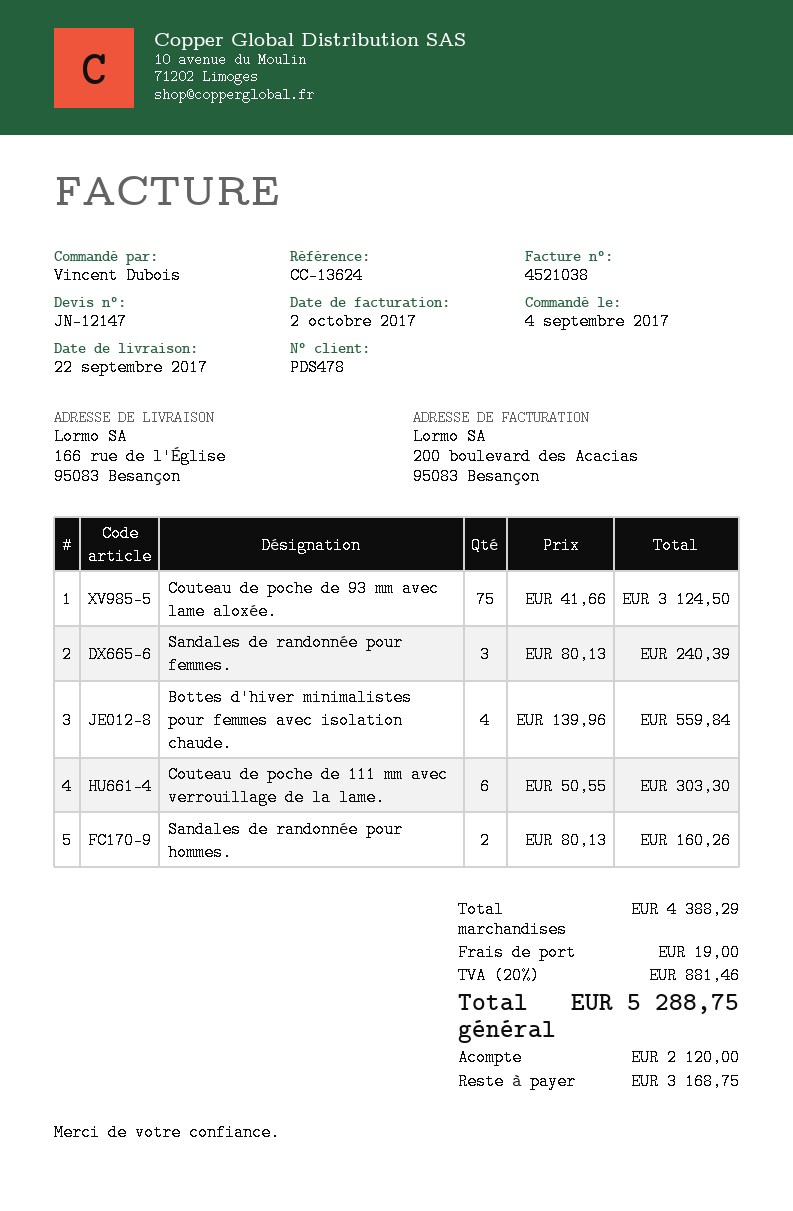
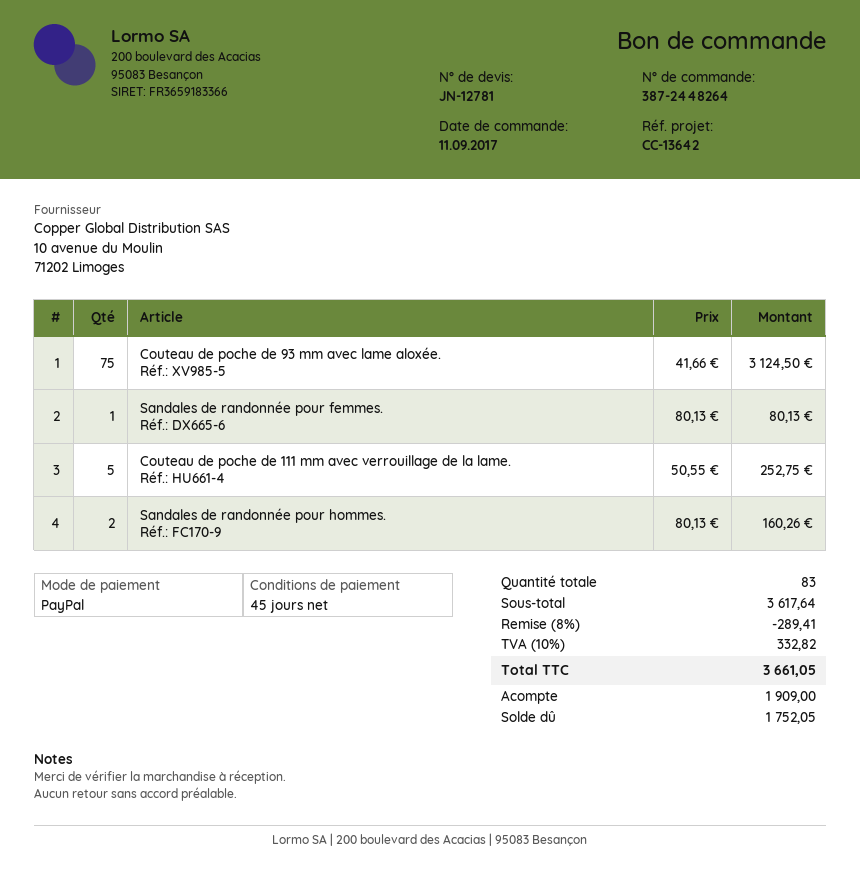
quote number: JN-12147 -> JN-12781
order date: 2017-09-04 -> 2017-09-11
reference: CC-13624 -> CC-13642
Sandales de randonnée pour femmes.: 3 x 80.13 = 240.39 -> 1 x 80.13 = 80.13
Bottes d'hiver minimalistes pour femmes avec isolation chaude.: 4 x 139.96 = 559.84 -> none
Couteau de poche de 111 mm avec verrouillage de la lame.: 6 x 50.55 = 303.30 -> 5 x 50.55 = 252.75
subtotal: 4388.29 -> 3617.64
discount: none -> 8% = 289.41
shipping: 19.00 -> none
tax: 20% = 881.46 -> 10% = 332.82
total: 5288.75 -> 3661.05
deposit: 2120.00 -> 1909.00
balance: 3168.75 -> 1752.05

